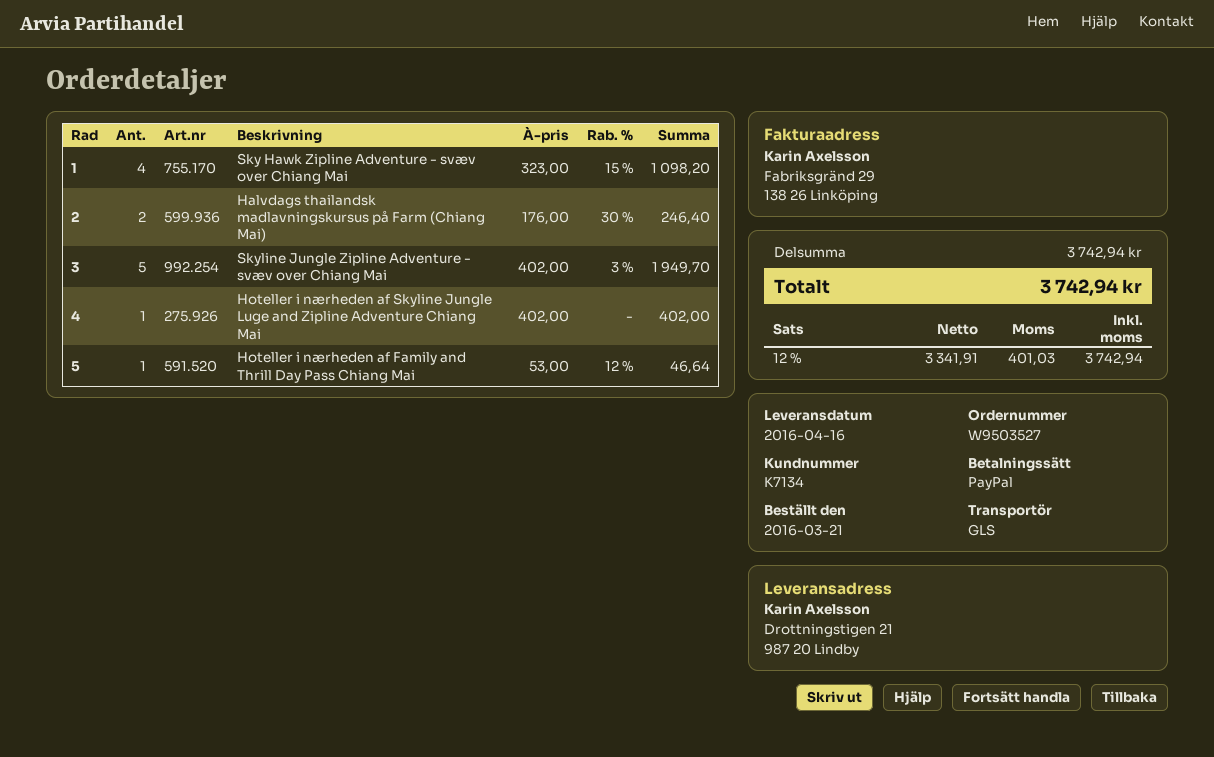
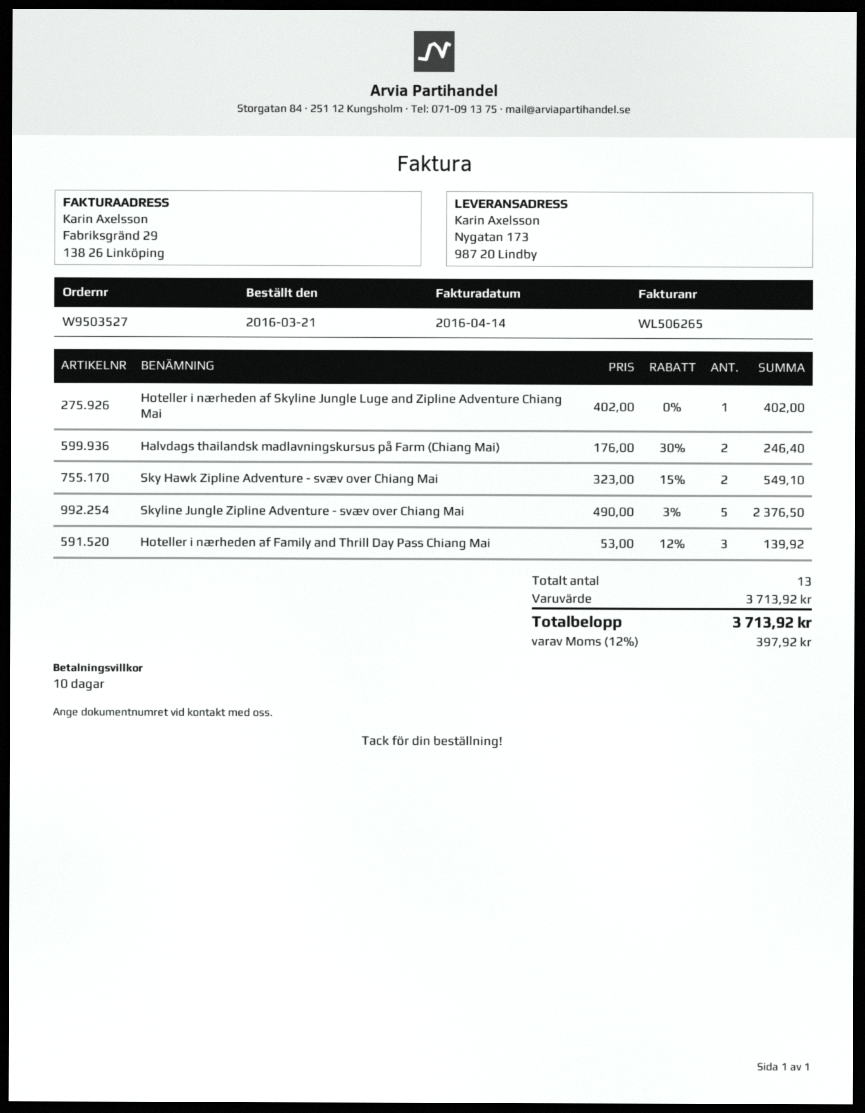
ship to: Drottningstigen 21, 987 20 Lindby -> Nygatan 173, 987 20 Lindby
Sky Hawk Zipline Adventure - svæv over Chiang Mai: 4 x 323.00 - 15% = 1098.20 -> 2 x 323.00 - 15% = 549.10
Skyline Jungle Zipline Adventure - svæv over Chiang Mai: 5 x 402.00 - 3% = 1949.70 -> 5 x 490.00 - 3% = 2376.50
Hoteller i nærheden af Family and Thrill Day Pass Chiang Mai: 1 x 53.00 - 12% = 46.64 -> 3 x 53.00 - 12% = 139.92
subtotal: 3742.94 -> 3713.92
tax: 12% = 401.03 -> 12% = 397.92
total: 3742.94 -> 3713.92

